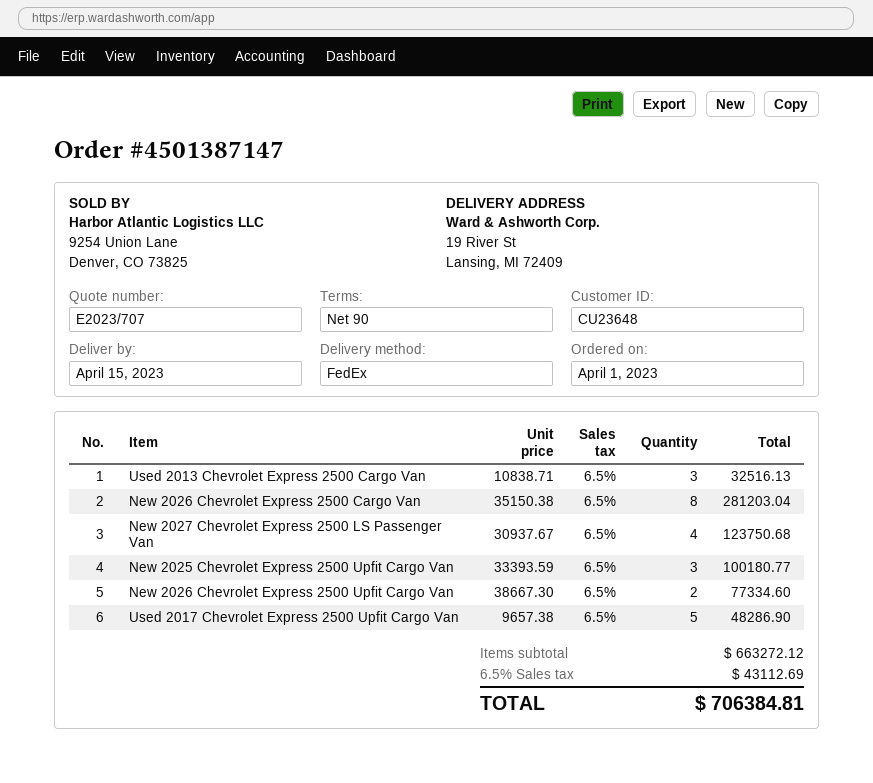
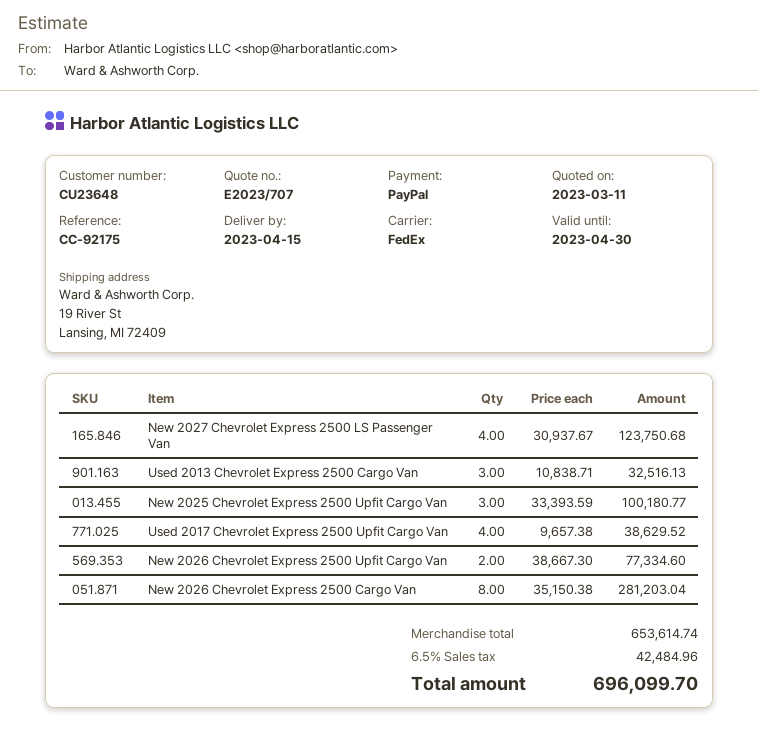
Used 2017 Chevrolet Express 2500 Upfit Cargo Van: 5 x 9657.38 = 48286.90 -> 4 x 9657.38 = 38629.52
subtotal: 663272.12 -> 653614.74
tax: 6.5% = 43112.69 -> 6.5% = 42484.96
total: 706384.81 -> 696099.70

